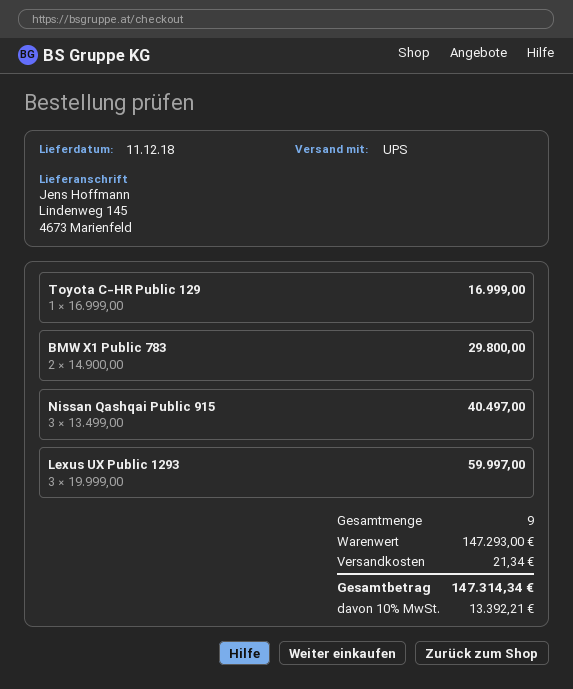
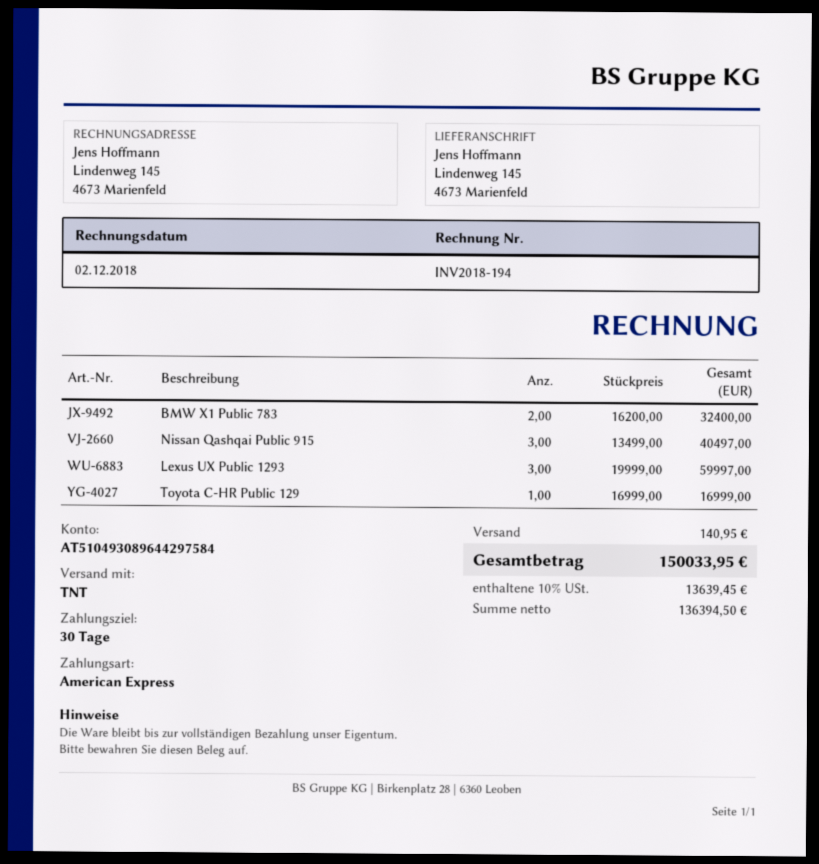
shipping method: UPS -> TNT
BMW X1 Public 783: 2 x 14900.00 = 29800.00 -> 2 x 16200.00 = 32400.00
shipping: 21.34 -> 140.95
tax: 10% = 13392.21 -> 10% = 13639.45
total: 147314.34 -> 150033.95

